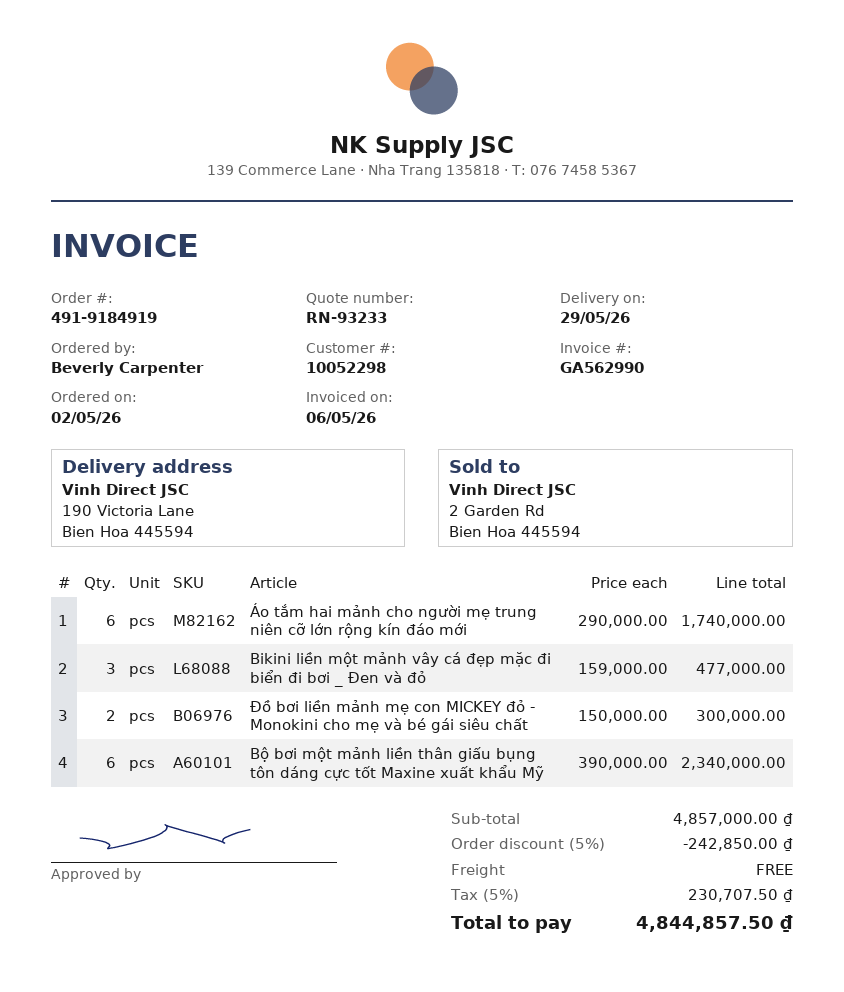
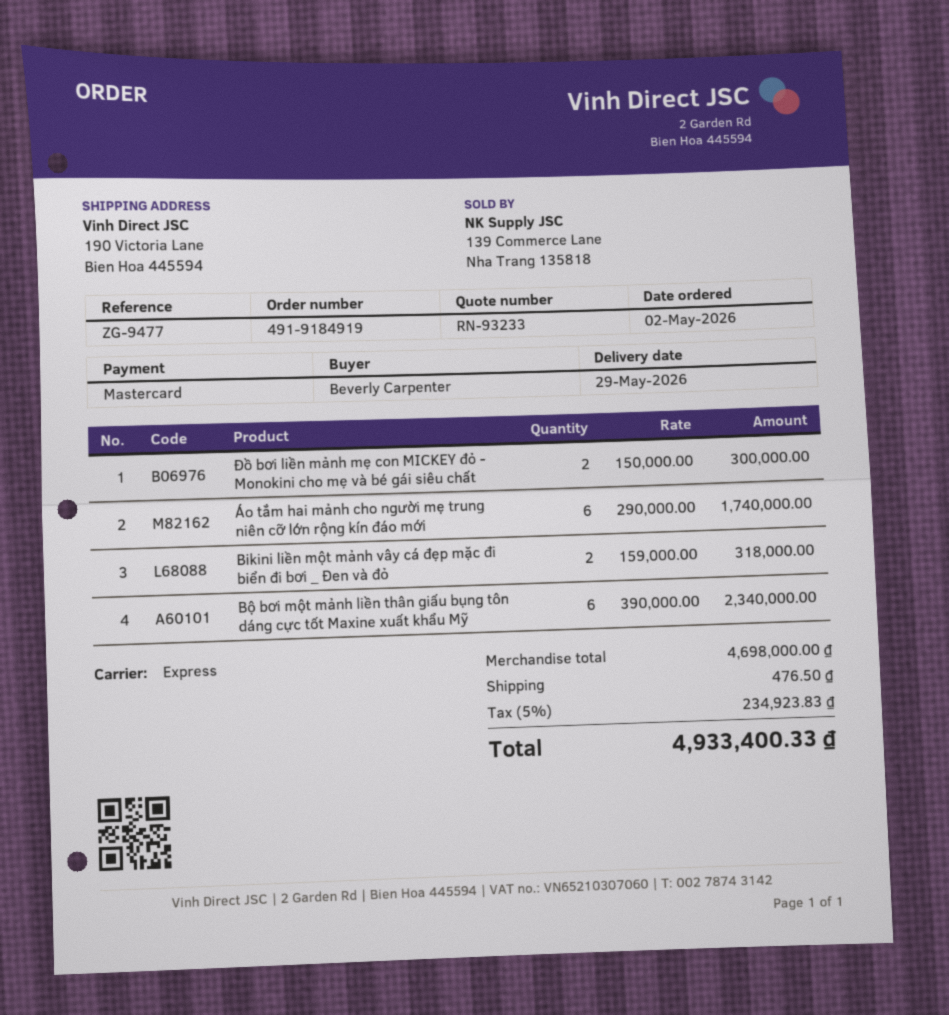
Bikini liền một mảnh vây cá đẹp mặc đi biển đi bơi _ Đen và đỏ: 3 x 159000.00 = 477000.00 -> 2 x 159000.00 = 318000.00
subtotal: 4857000.00 -> 4698000.00
discount: 5% = 242850.00 -> none
shipping: 0.00 -> 476.50
tax: 5% = 230707.50 -> 5% = 234923.83
total: 4844857.50 -> 4933400.33

